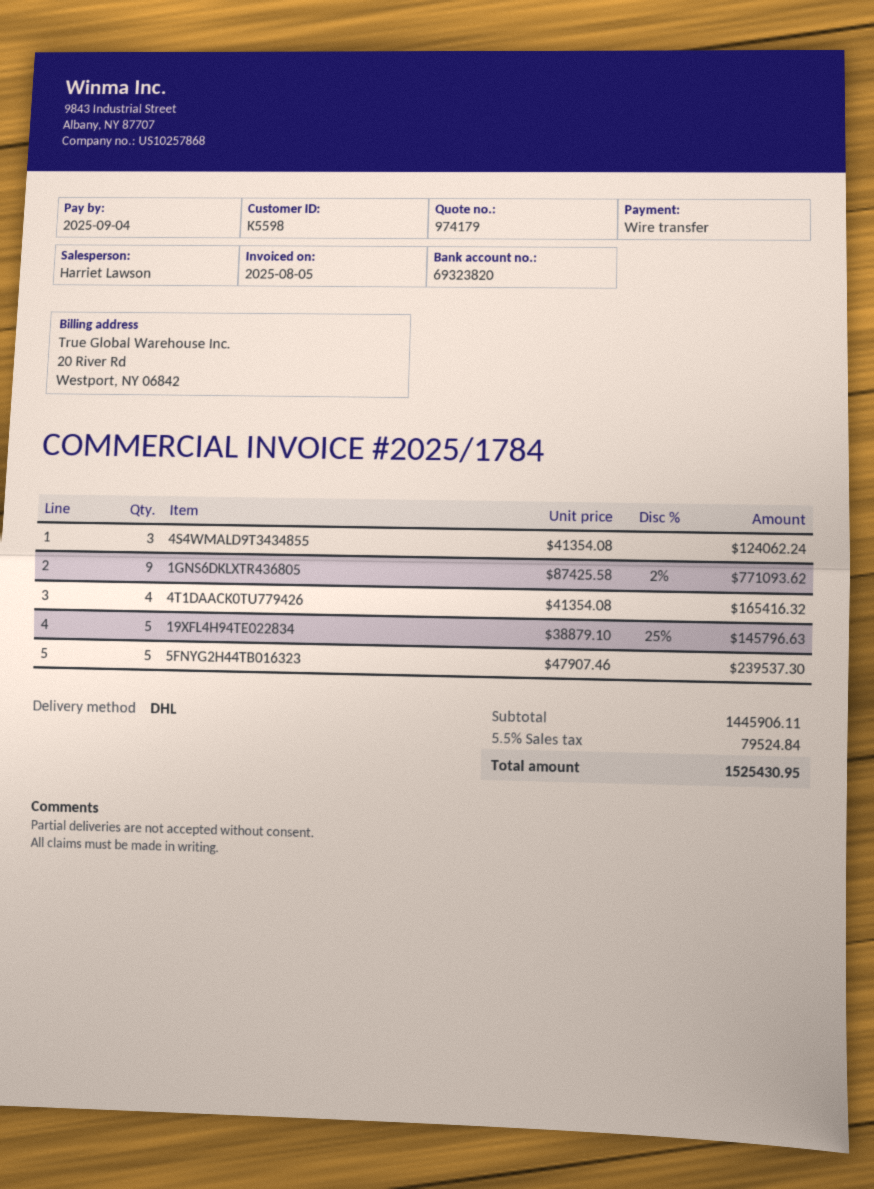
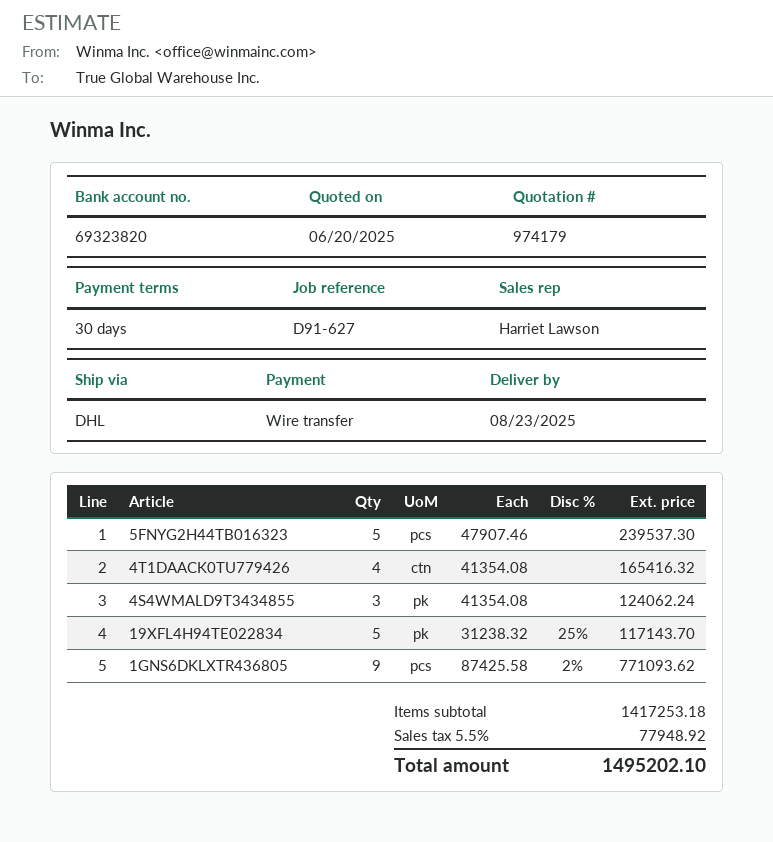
19XFL4H94TE022834: 5 x 38879.10 - 25% = 145796.63 -> 5 x 31238.32 - 25% = 117143.70
subtotal: 1445906.11 -> 1417253.18
tax: 5.5% = 79524.84 -> 5.5% = 77948.92
total: 1525430.95 -> 1495202.10

